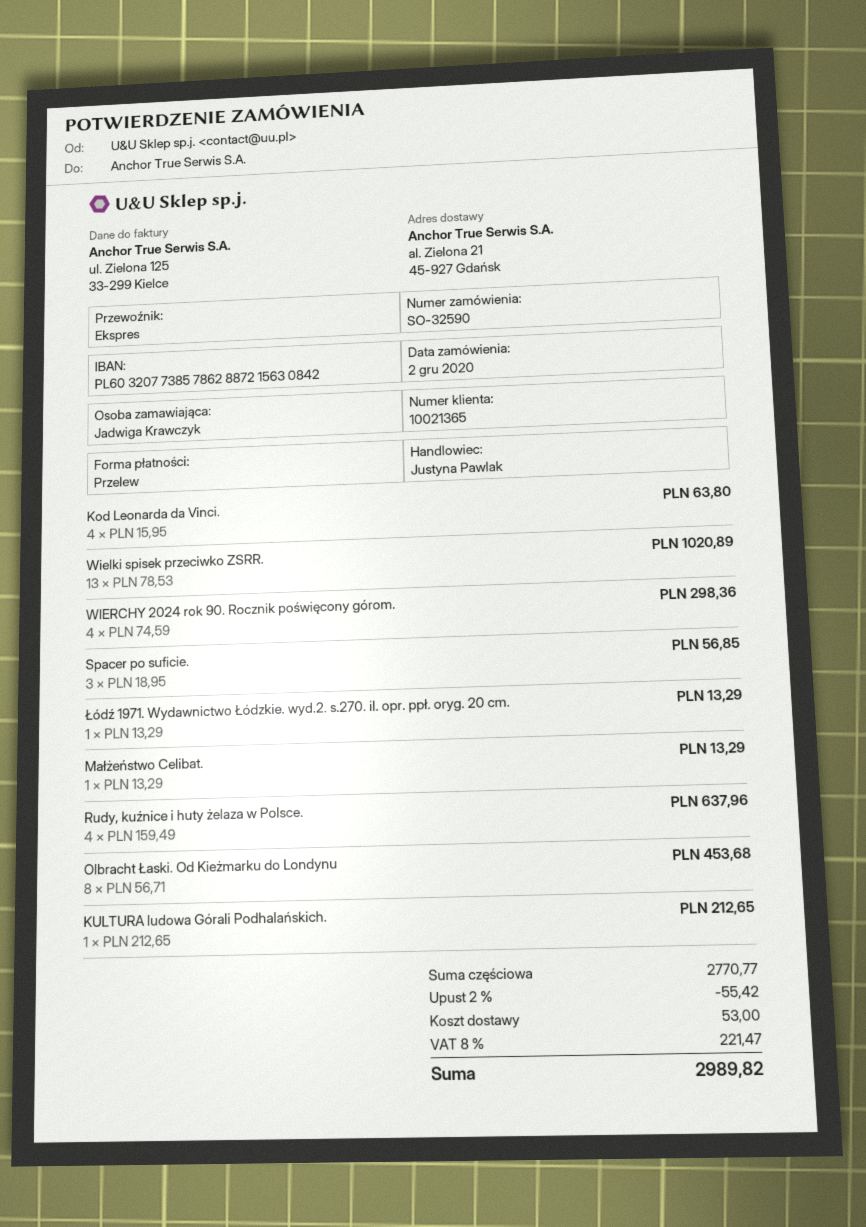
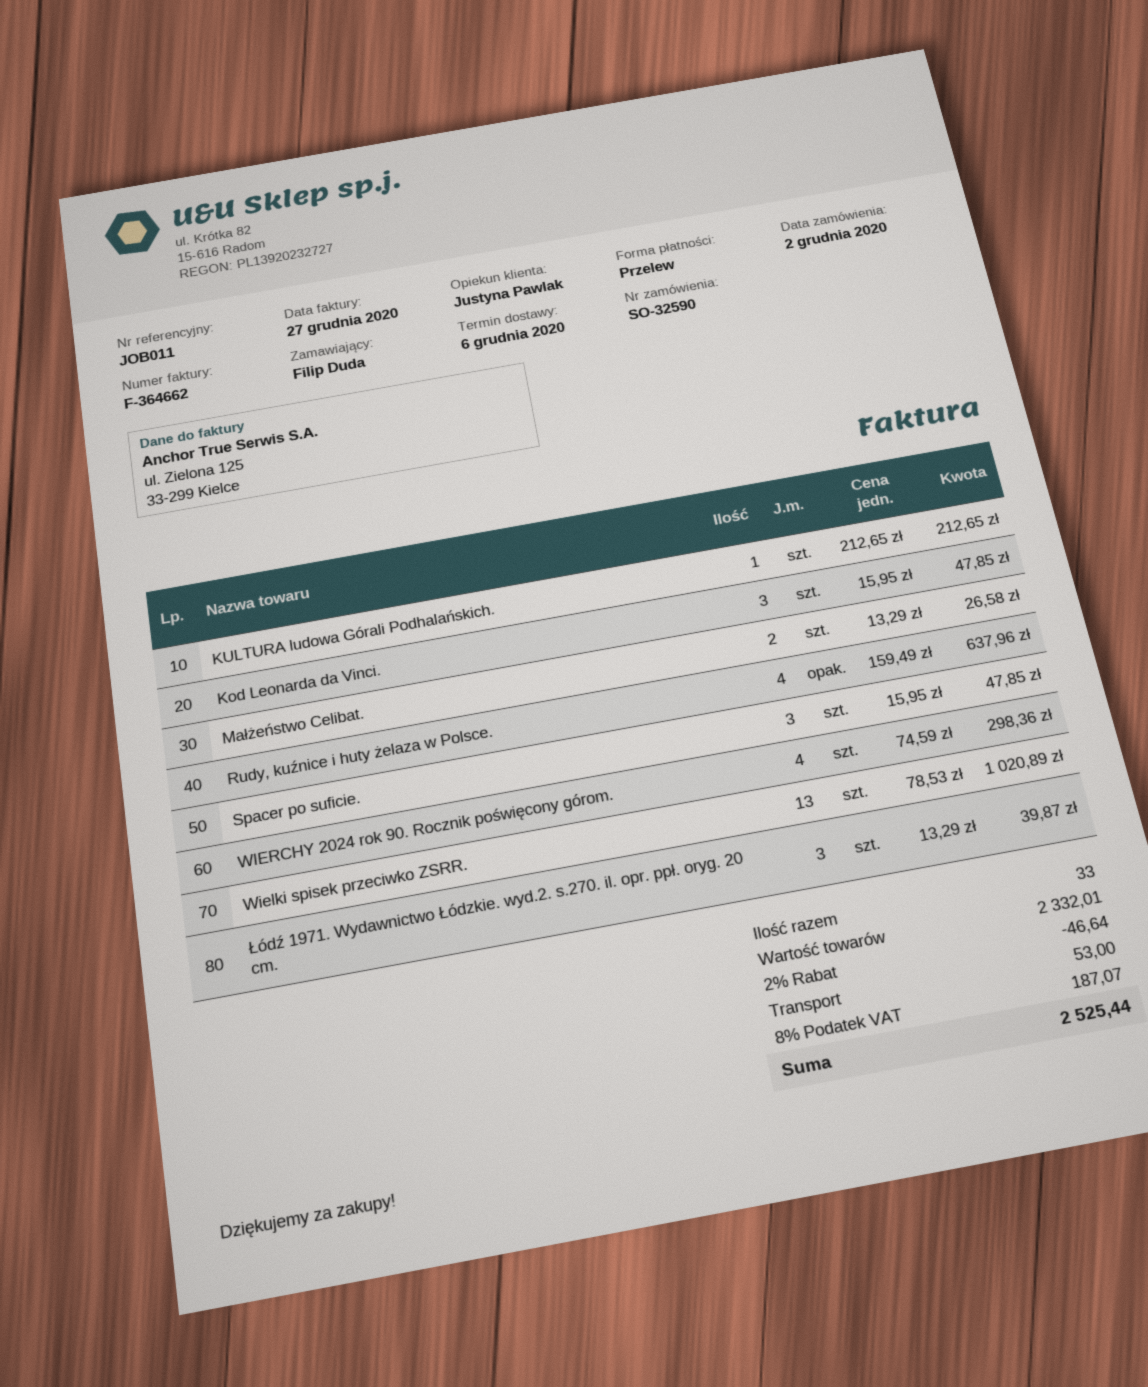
ordered by: Jadwiga Krawczyk -> Filip Duda
Kod Leonarda da Vinci.: 4 x 15.95 = 63.80 -> 3 x 15.95 = 47.85
Spacer po suficie.: 3 x 18.95 = 56.85 -> 3 x 15.95 = 47.85
Łódź 1971. Wydawnictwo Łódzkie. wyd.2. s.270. il. opr. ppł. oryg. 20 cm.: 1 x 13.29 = 13.29 -> 3 x 13.29 = 39.87
Małżeństwo Celibat.: 1 x 13.29 = 13.29 -> 2 x 13.29 = 26.58
Olbracht Łaski. Od Kieżmarku do Londynu: 8 x 56.71 = 453.68 -> none
subtotal: 2770.77 -> 2332.01
discount: 2% = 55.42 -> 2% = 46.64
tax: 8% = 221.47 -> 8% = 187.07
total: 2989.82 -> 2525.44

